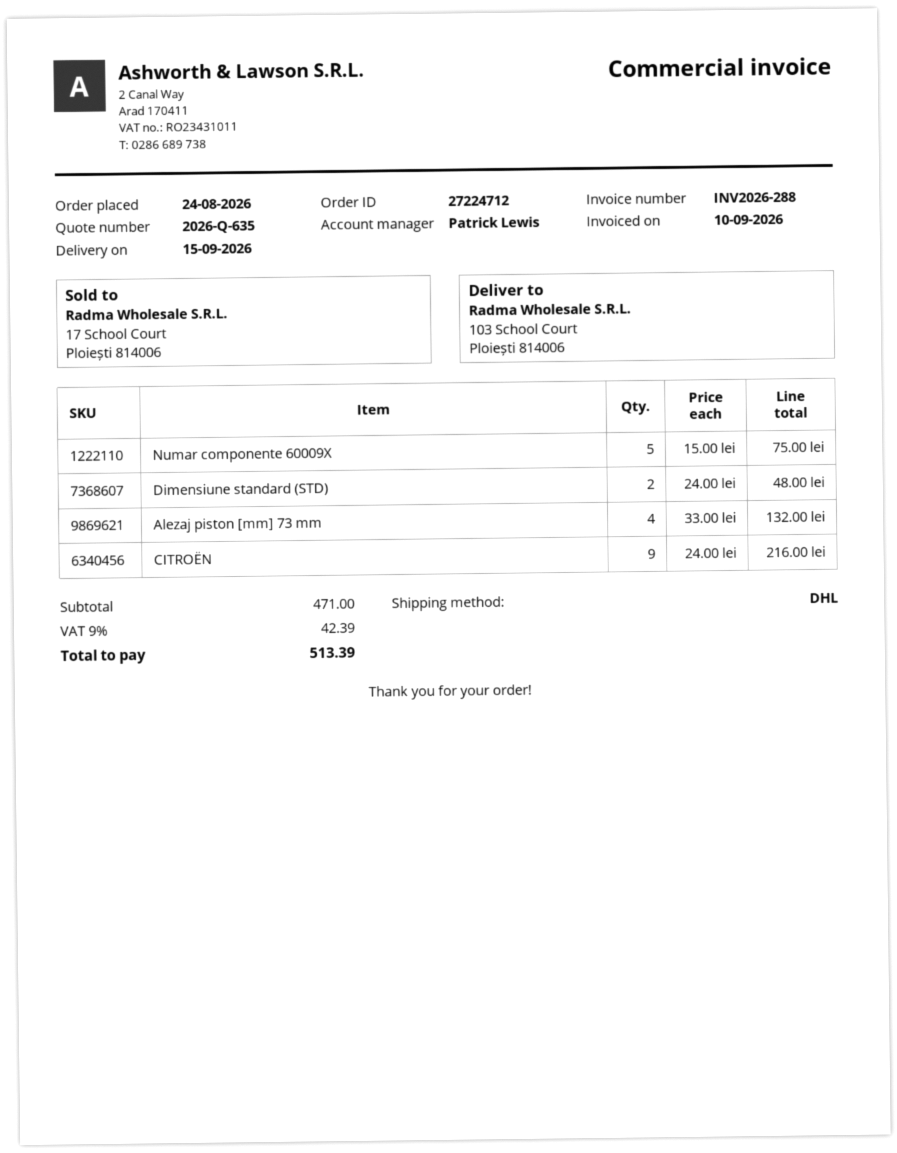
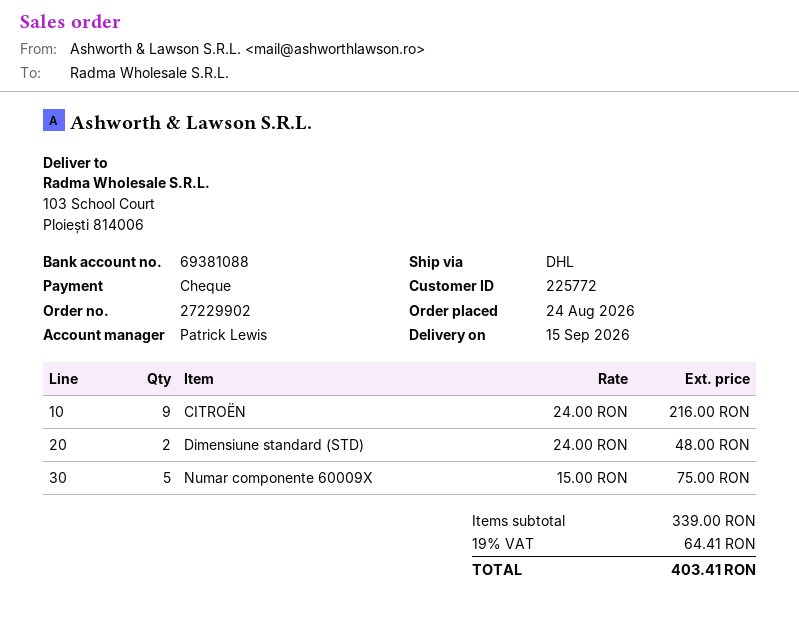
order number: 27224712 -> 27229902
Alezaj piston [mm] 73 mm: 4 x 33.00 = 132.00 -> none
subtotal: 471.00 -> 339.00
tax: 9% = 42.39 -> 19% = 64.41
total: 513.39 -> 403.41

